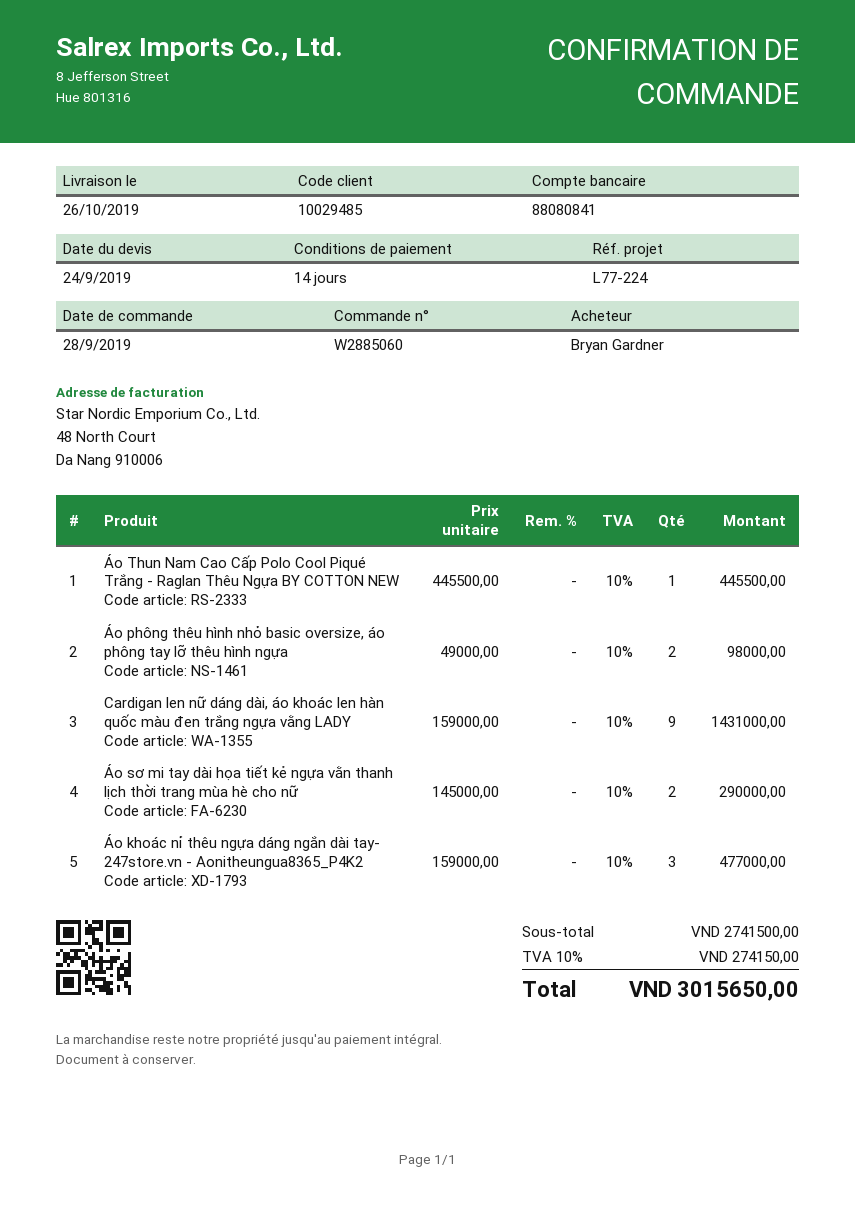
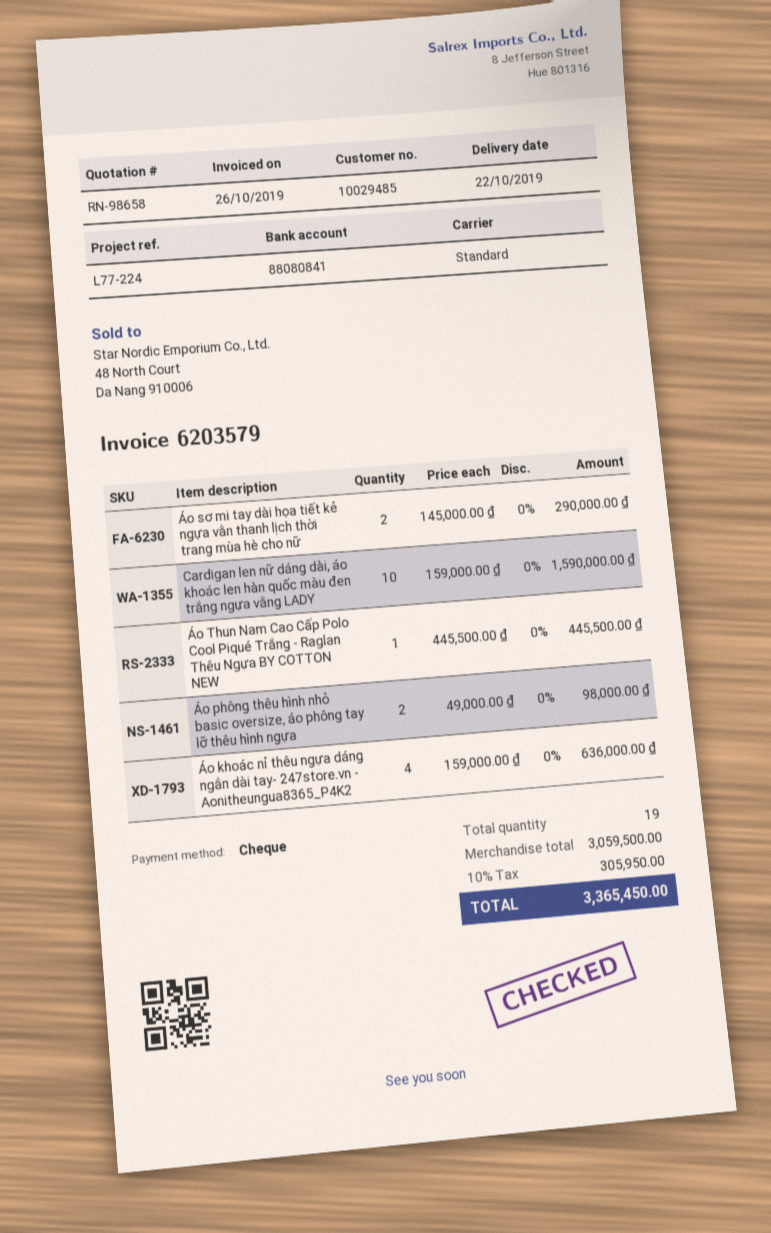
delivery date: 2019-10-26 -> 2019-10-22
Cardigan len nữ dáng dài, áo khoác len hàn quốc màu đen trắng ngựa vằng LADY: 9 x 159000.00 = 1431000.00 -> 10 x 159000.00 = 1590000.00
Áo khoác nỉ thêu ngựa dáng ngắn dài tay- 247store.vn - Aonitheungua8365_P4K2: 3 x 159000.00 = 477000.00 -> 4 x 159000.00 = 636000.00
subtotal: 2741500.00 -> 3059500.00
tax: 10% = 274150.00 -> 10% = 305950.00
total: 3015650.00 -> 3365450.00

